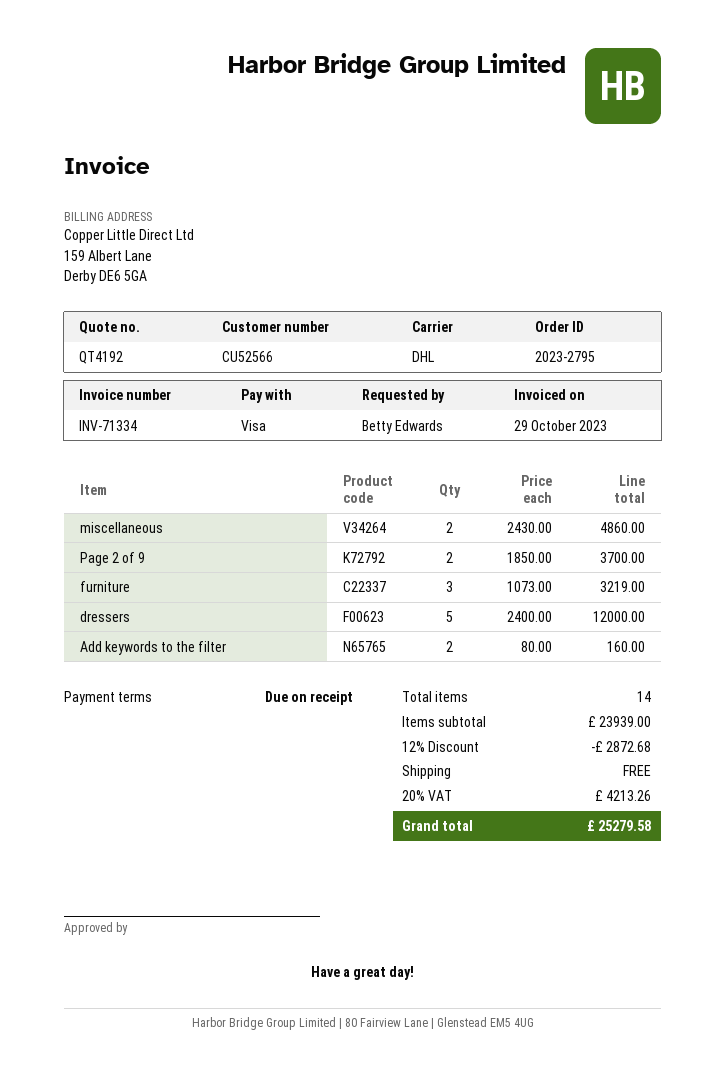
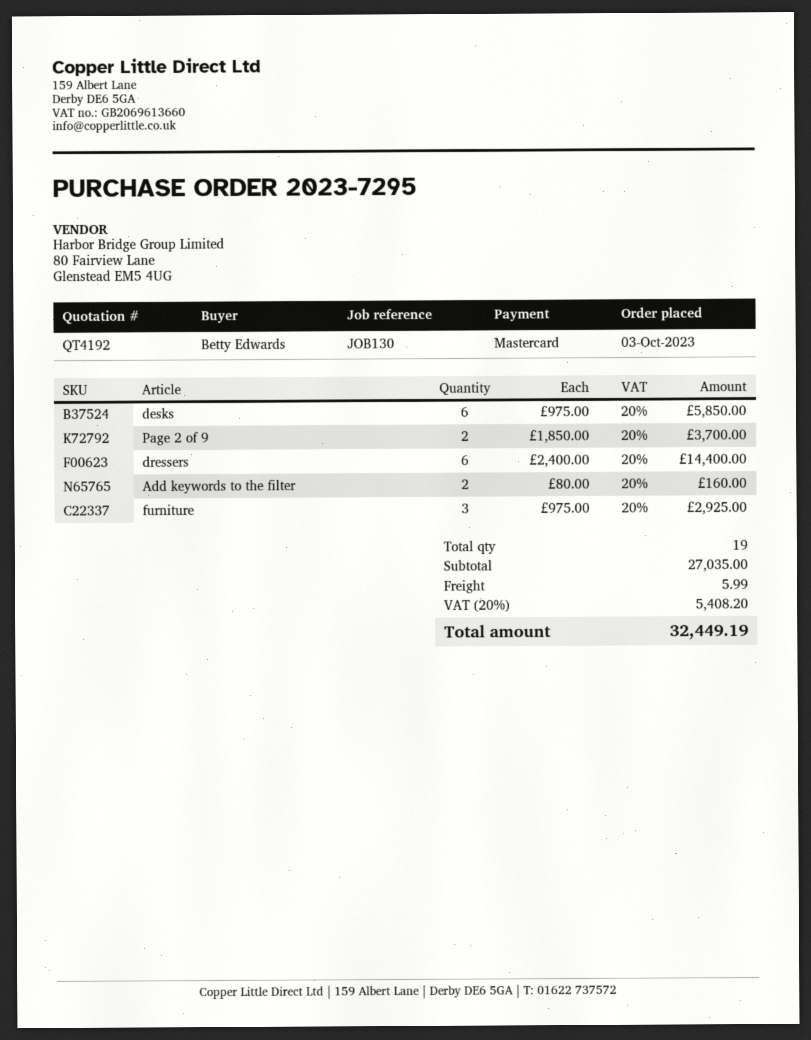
order number: 2023-2795 -> 2023-7295
payment method: Visa -> Mastercard
miscellaneous: 2 x 2430.00 = 4860.00 -> none
furniture: 3 x 1073.00 = 3219.00 -> 3 x 975.00 = 2925.00
dressers: 5 x 2400.00 = 12000.00 -> 6 x 2400.00 = 14400.00
desks: none -> 6 x 975.00 = 5850.00
total quantity: 14 -> 19
subtotal: 23939.00 -> 27035.00
discount: 12% = 2872.68 -> none
shipping: 0.00 -> 5.99
tax: 20% = 4213.26 -> 20% = 5408.20
total: 25279.58 -> 32449.19

